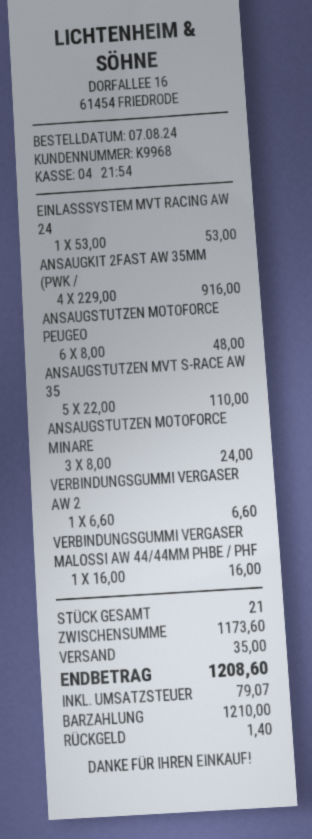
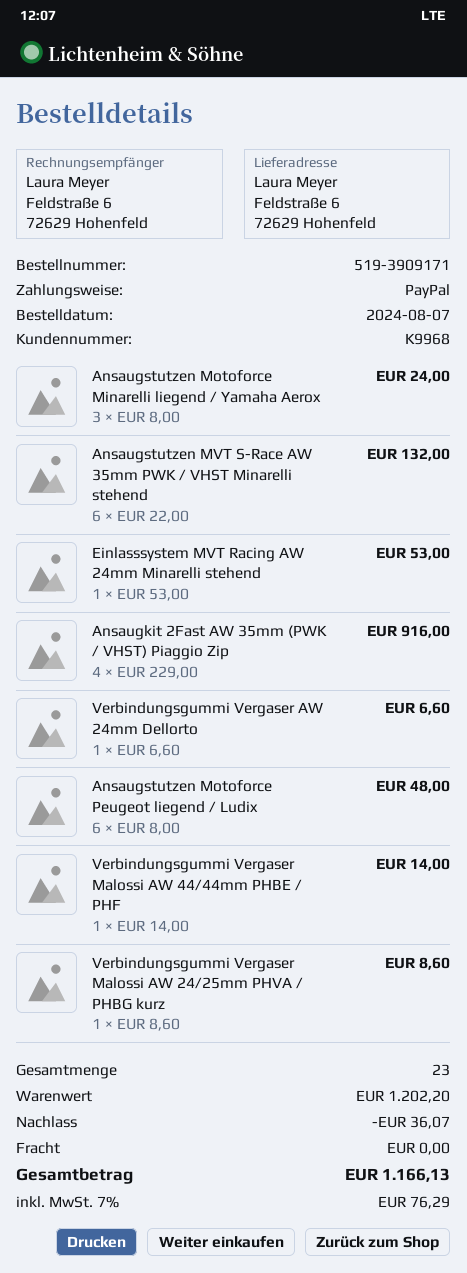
payment method: cash -> PayPal
ANSAUGSTUTZEN MVT S-RACE AW 35: 5 x 22.00 = 110.00 -> 6 x 22.00 = 132.00
VERBINDUNGSGUMMI VERGASER MALOSSI AW 44/44MM PHBE / PHF: 1 x 16.00 = 16.00 -> 1 x 14.00 = 14.00
Verbindungsgummi Vergaser Malossi AW 24/25mm PHVA / PHBG kurz: none -> 1 x 8.60 = 8.60
total quantity: 21 -> 23
subtotal: 1173.60 -> 1202.20
discount: none -> 36.07
shipping: 35.00 -> 0.00
tax: 79.07 -> 76.29
total: 1208.60 -> 1166.13

